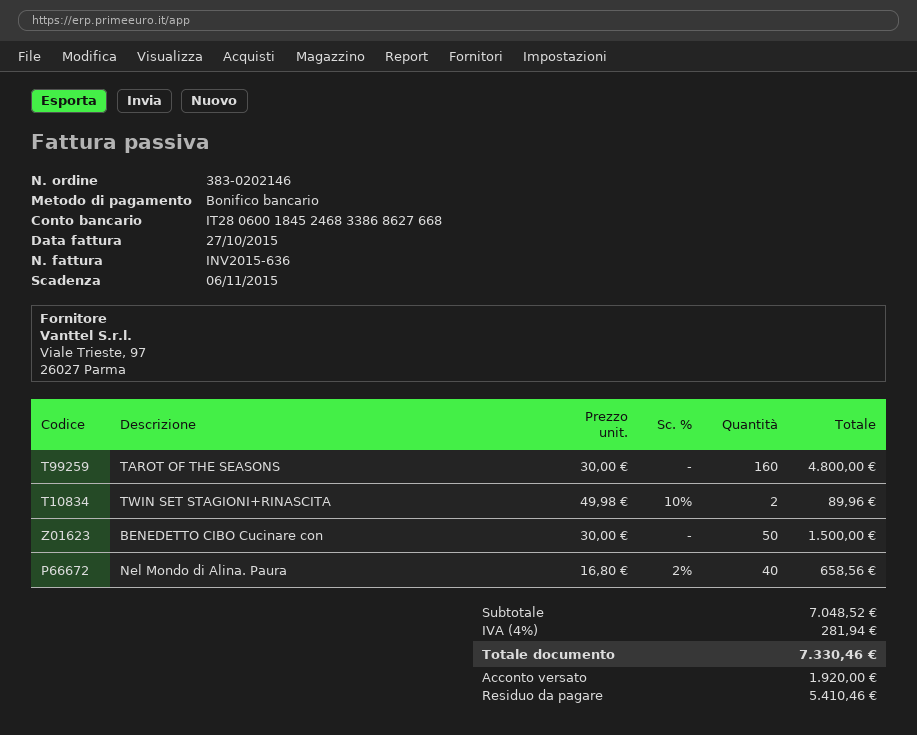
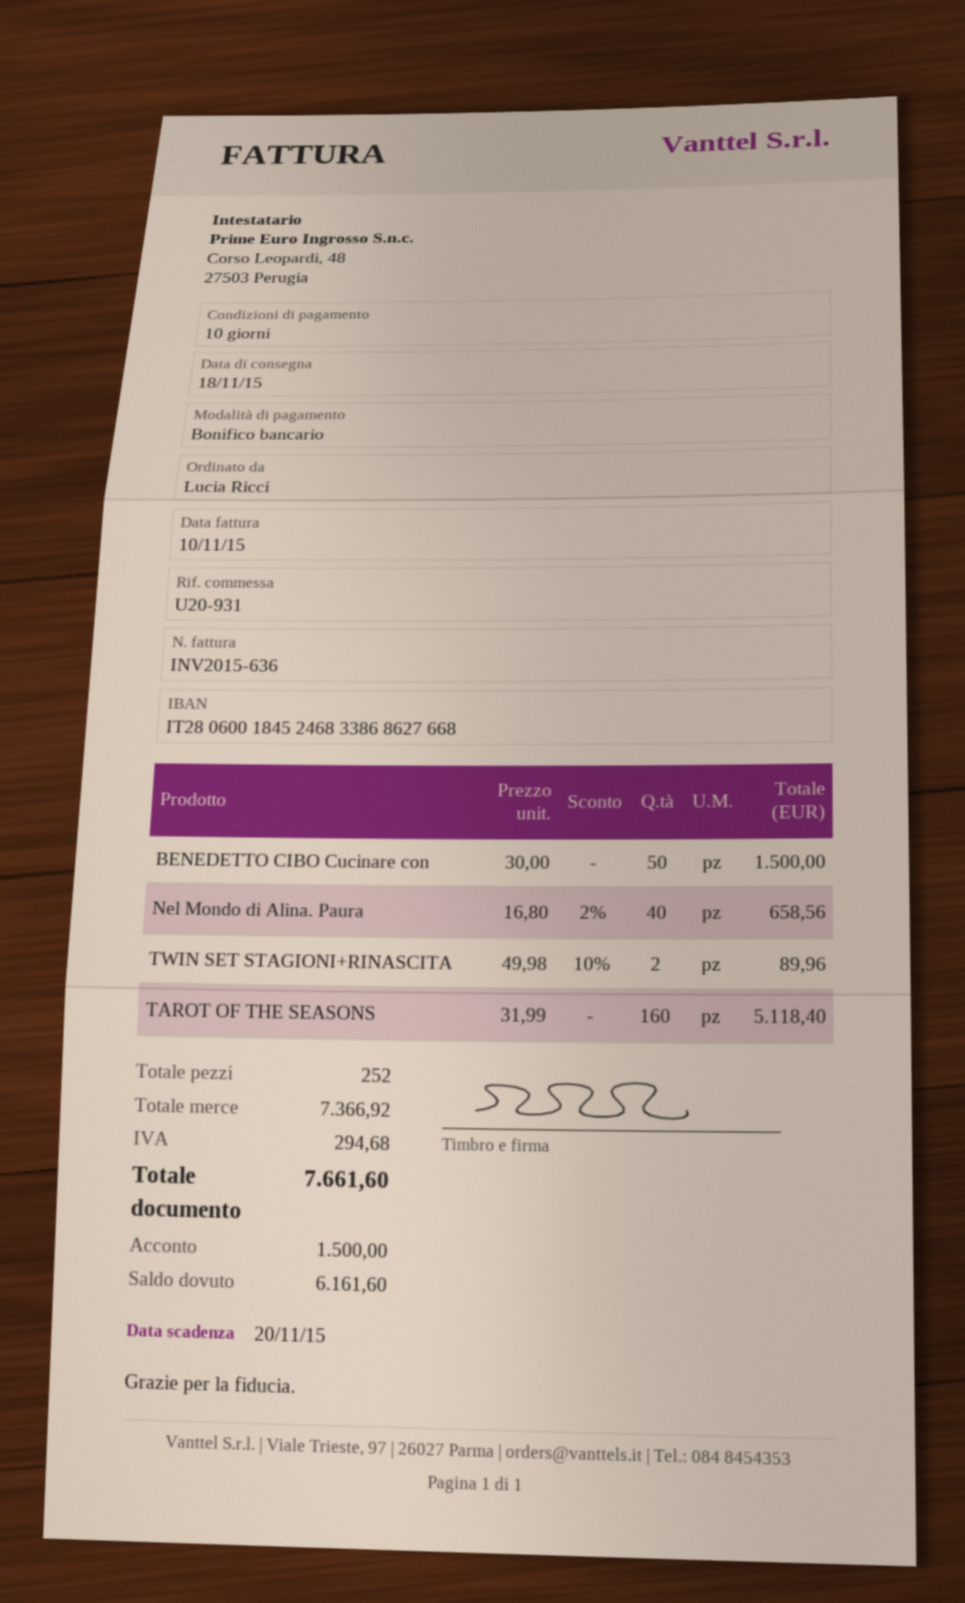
invoice date: 2015-10-27 -> 2015-11-10
due date: 2015-11-06 -> 2015-11-20
TAROT OF THE SEASONS: 160 x 30.00 = 4800.00 -> 160 x 31.99 = 5118.40
subtotal: 7048.52 -> 7366.92
tax: 281.94 -> 294.68
total: 7330.46 -> 7661.60
deposit: 1920.00 -> 1500.00
balance: 5410.46 -> 6161.60

